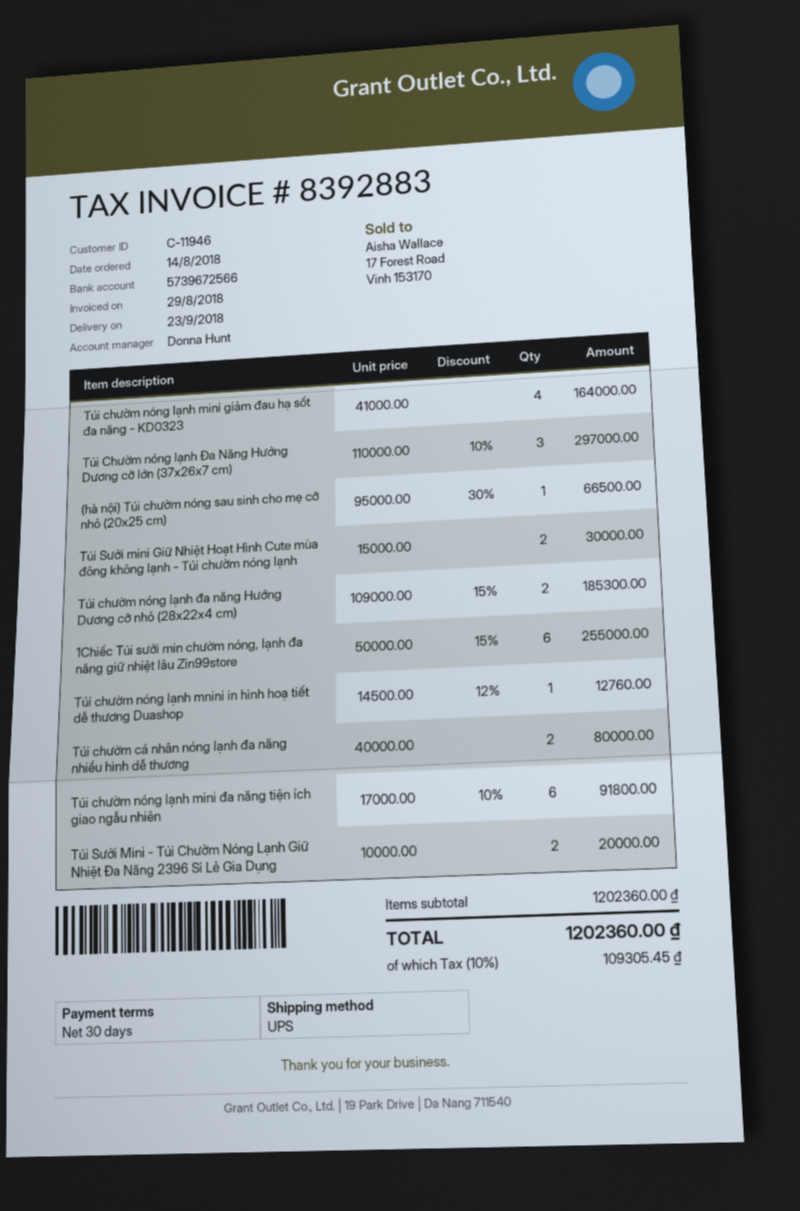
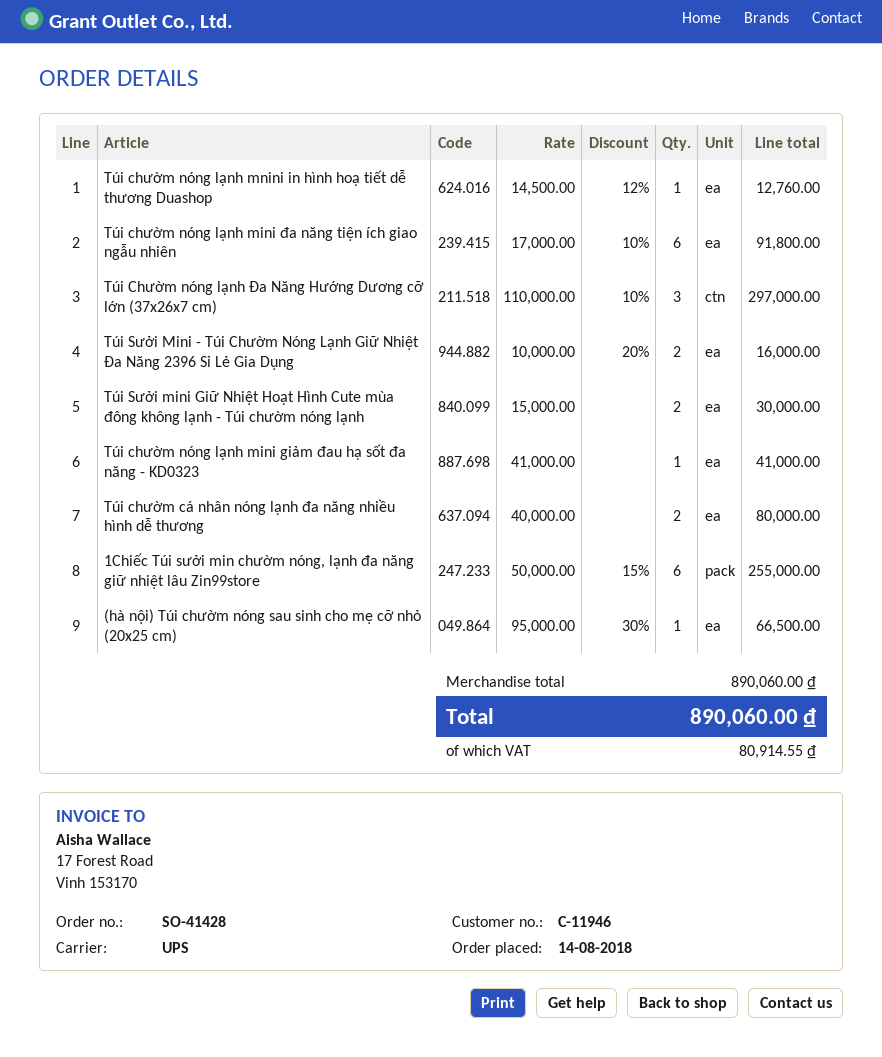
Túi chườm nóng lạnh mini giảm đau hạ sốt đa năng - KD0323: 4 x 41000.00 = 164000.00 -> 1 x 41000.00 = 41000.00
Túi chườm nóng lạnh đa năng Hướng Dương cỡ nhỏ (28x22x4 cm): 2 x 109000.00 - 15% = 185300.00 -> none
Túi Sưởi Mini - Túi Chườm Nóng Lạnh Giữ Nhiệt Đa Năng 2396 Sỉ Lẻ Gia Dụng: 2 x 10000.00 = 20000.00 -> 2 x 10000.00 - 20% = 16000.00
subtotal: 1202360.00 -> 890060.00
tax: 109305.45 -> 80914.55
total: 1202360.00 -> 890060.00

